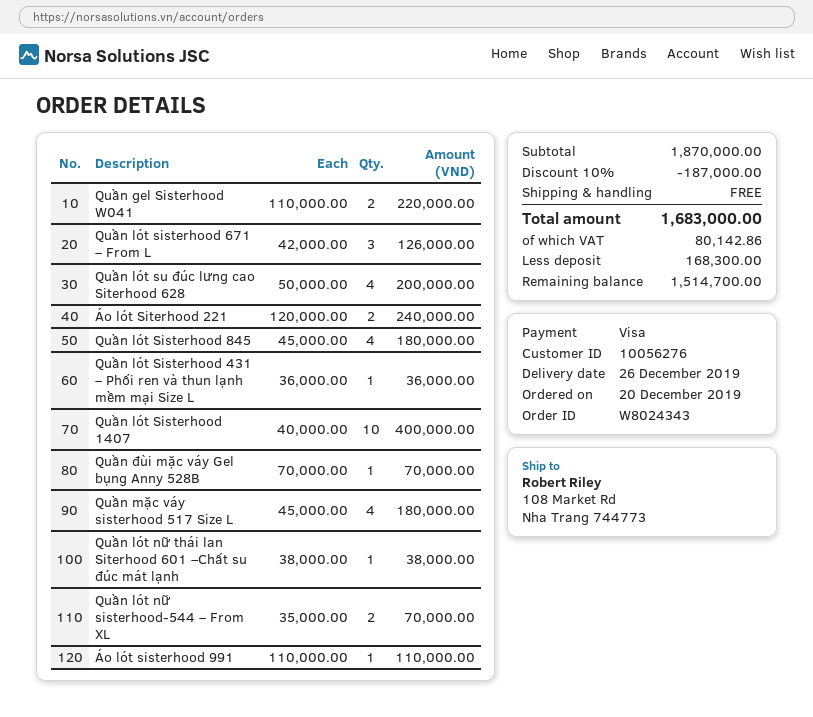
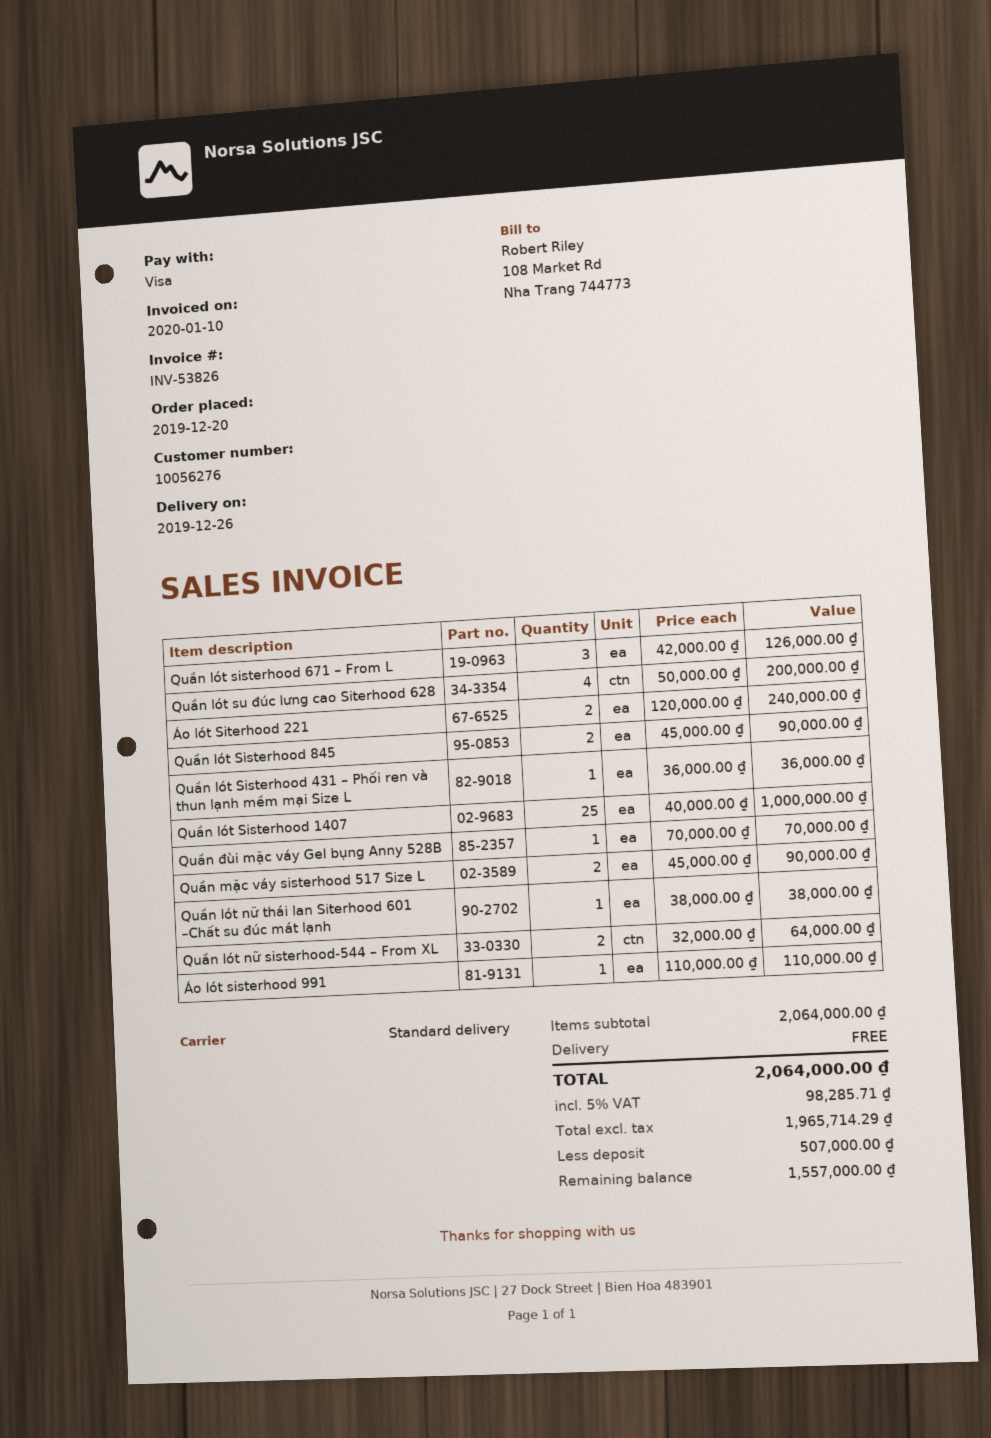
Quần gel Sisterhood W041: 2 x 110000.00 = 220000.00 -> none
Quần lót Sisterhood 845: 4 x 45000.00 = 180000.00 -> 2 x 45000.00 = 90000.00
Quần lót Sisterhood 1407: 10 x 40000.00 = 400000.00 -> 25 x 40000.00 = 1000000.00
Quần mặc váy sisterhood 517 Size L: 4 x 45000.00 = 180000.00 -> 2 x 45000.00 = 90000.00
Quần lót nữ sisterhood-544 – From XL: 2 x 35000.00 = 70000.00 -> 2 x 32000.00 = 64000.00
subtotal: 1870000.00 -> 2064000.00
discount: 10% = 187000.00 -> none
tax: 80142.86 -> 98285.71
total: 1683000.00 -> 2064000.00
deposit: 168300.00 -> 507000.00
balance: 1514700.00 -> 1557000.00

